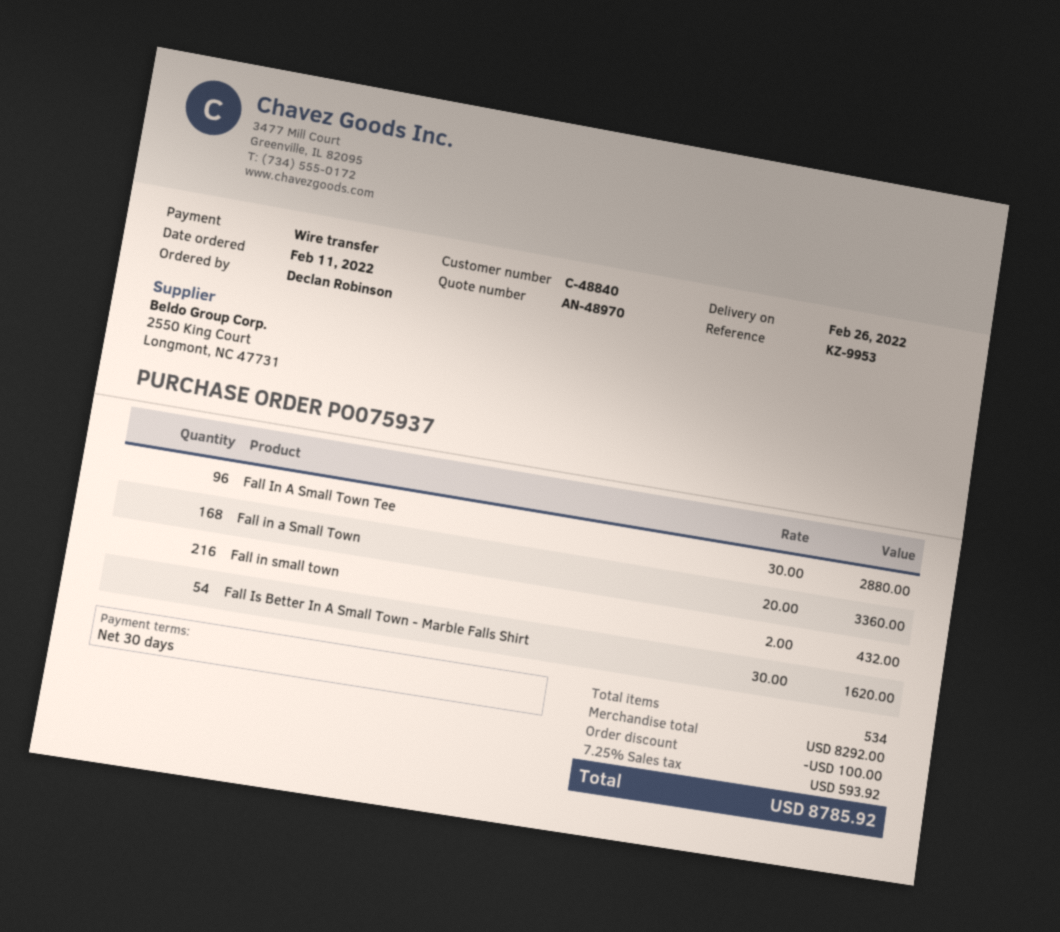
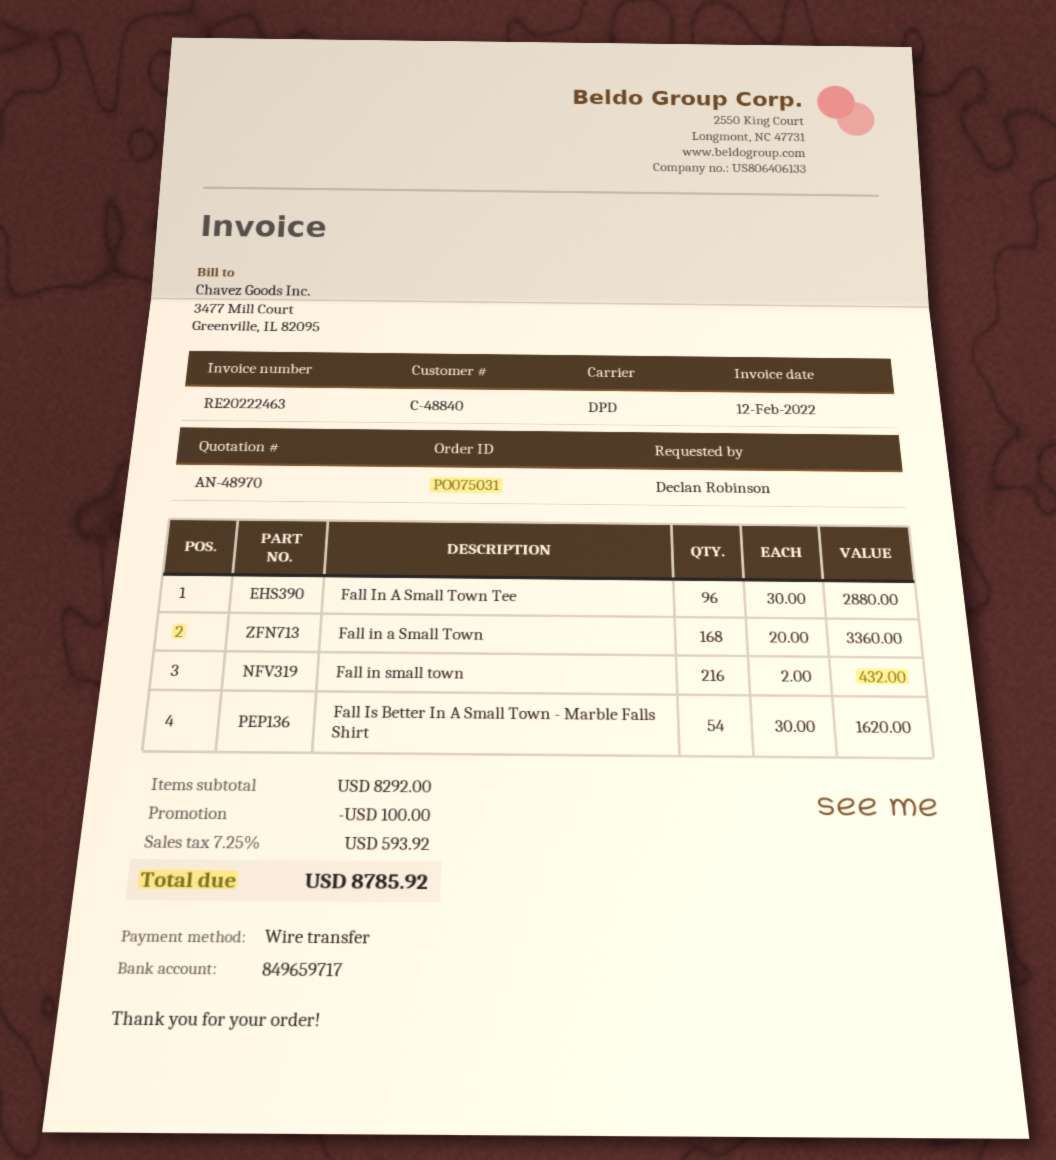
order number: PO075937 -> PO075031

